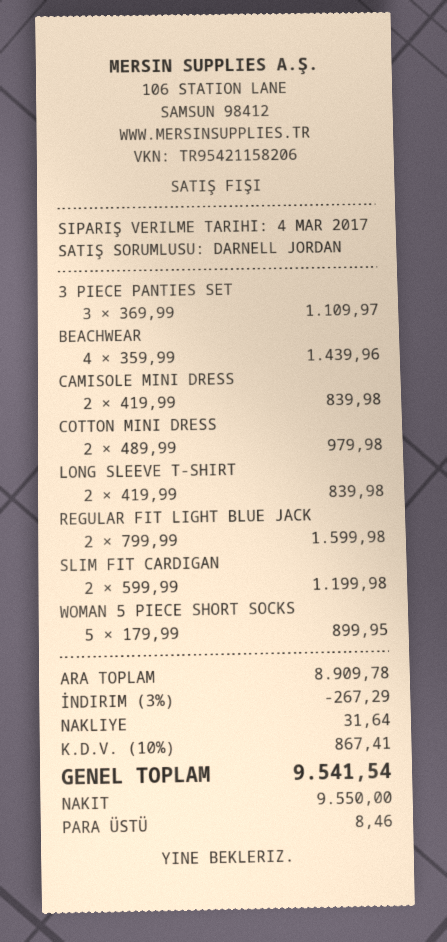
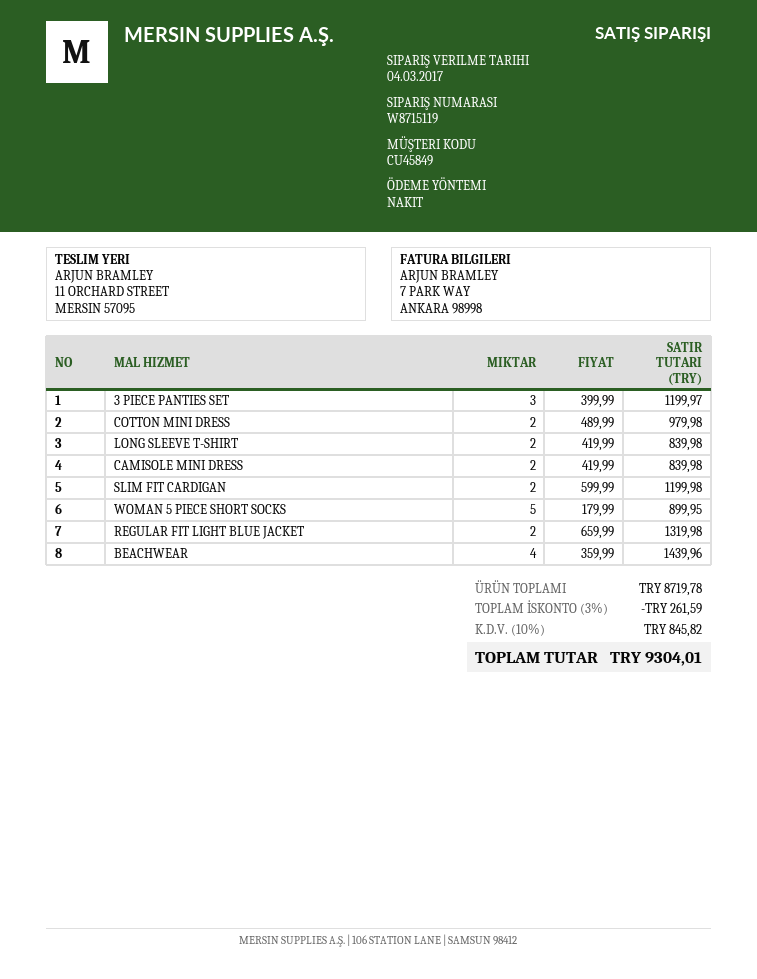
3 PIECE PANTIES SET: 3 x 369.99 = 1109.97 -> 3 x 399.99 = 1199.97
REGULAR FIT LIGHT BLUE JACK: 2 x 799.99 = 1599.98 -> 2 x 659.99 = 1319.98
subtotal: 8909.78 -> 8719.78
discount: 3% = 267.29 -> 3% = 261.59
shipping: 31.64 -> none
tax: 10% = 867.41 -> 10% = 845.82
total: 9541.54 -> 9304.01

